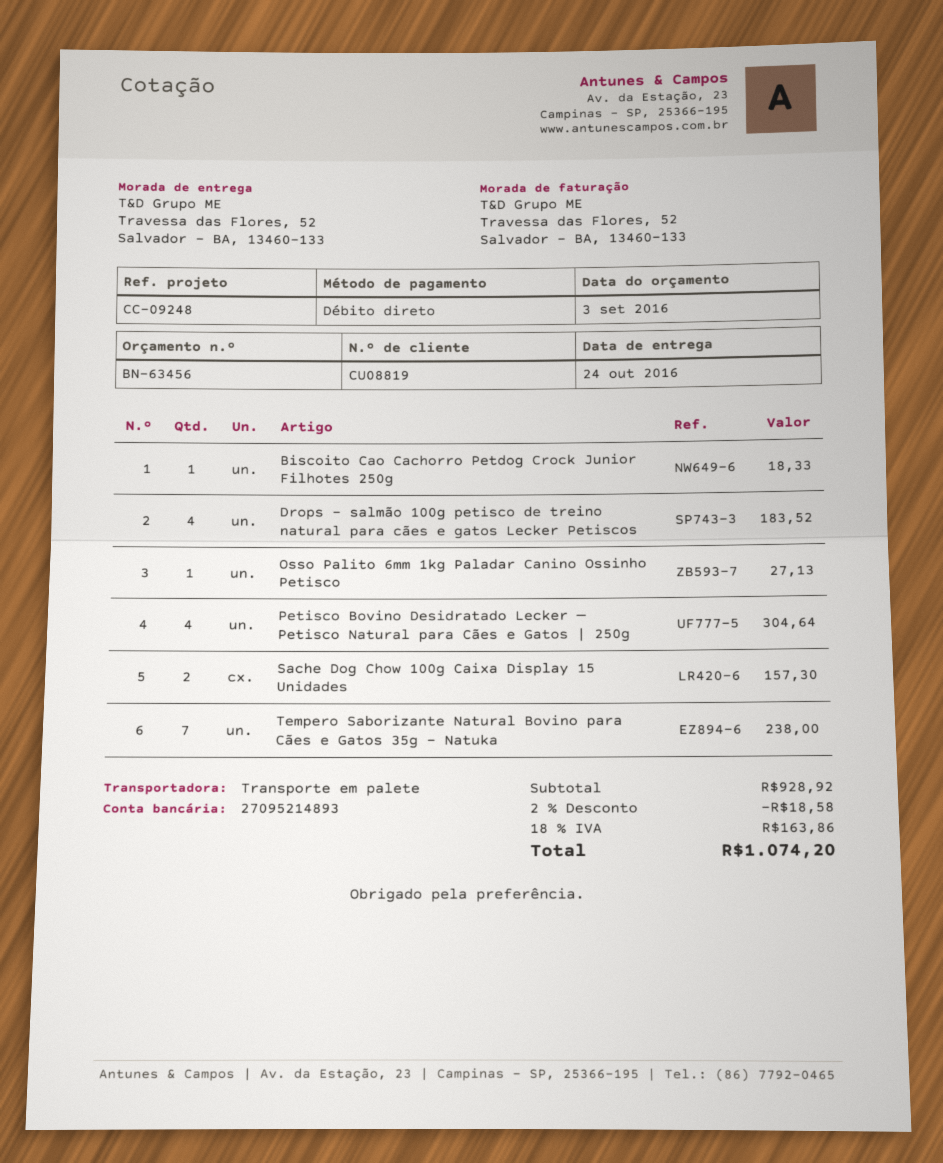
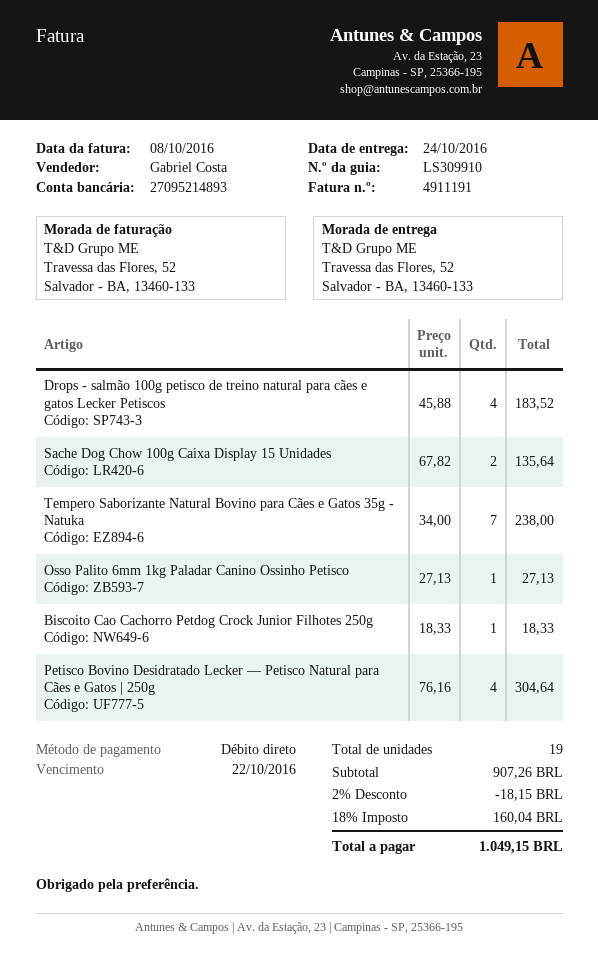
Sache Dog Chow 100g Caixa Display 15 Unidades: 2 for 157.30 -> 2 for 135.64
subtotal: 928.92 -> 907.26
discount: 2% = 18.58 -> 2% = 18.15
tax: 18% = 163.86 -> 18% = 160.04
total: 1074.20 -> 1049.15

